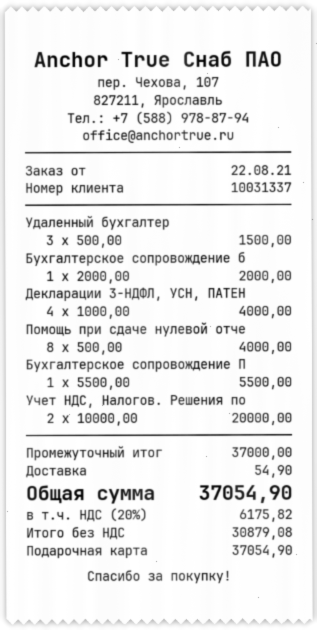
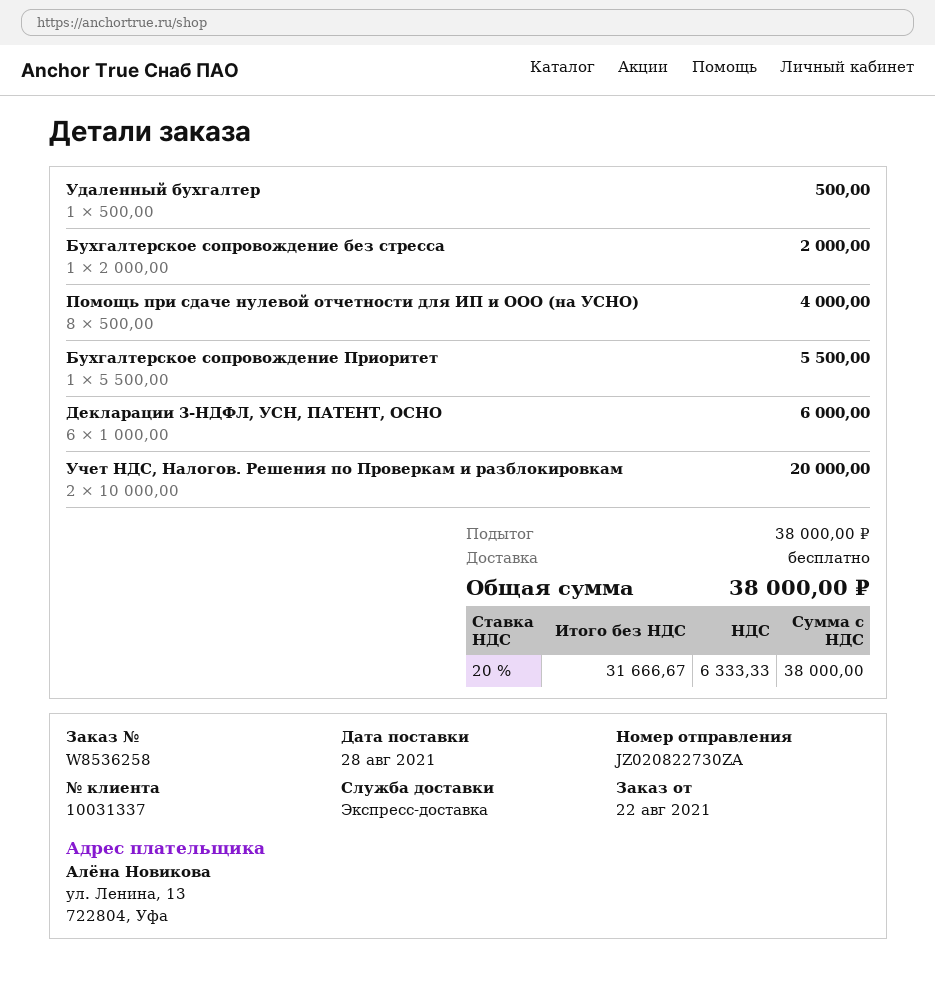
Удаленный бухгалтер: 3 x 500.00 = 1500.00 -> 1 x 500.00 = 500.00
Декларации 3-НДФЛ, УСН, ПАТЕН: 4 x 1000.00 = 4000.00 -> 6 x 1000.00 = 6000.00
subtotal: 37000.00 -> 38000.00
shipping: 54.90 -> 0.00
net: 30879.08 -> 31666.67
tax: 20% = 6175.82 -> 20% = 6333.33
total: 37054.90 -> 38000.00

